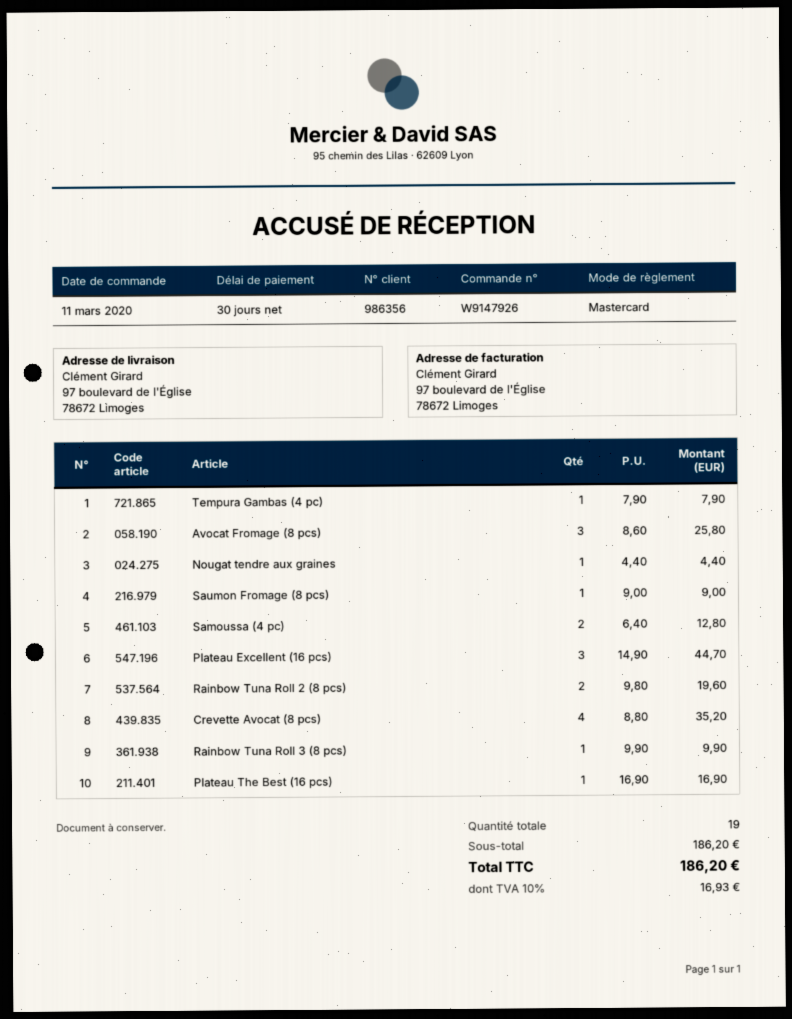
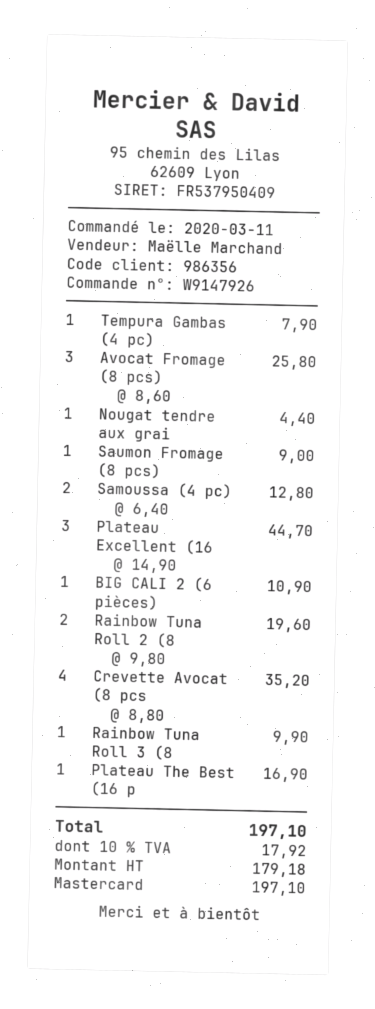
BIG CALI 2 (6 pièces): none -> 1 x 10.90 = 10.90
tax: 10% = 16.93 -> 10% = 17.92
total: 186.20 -> 197.10

